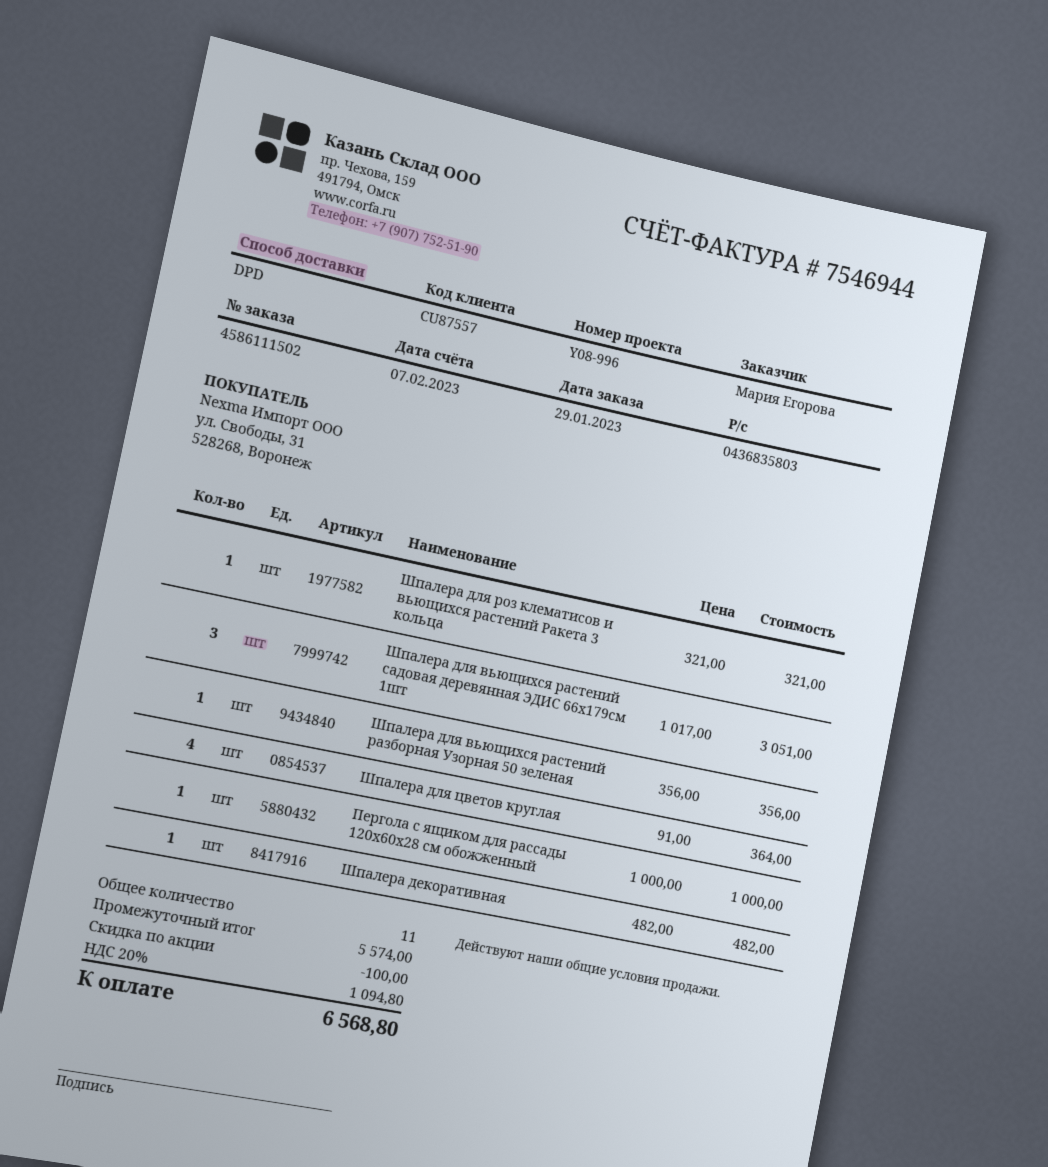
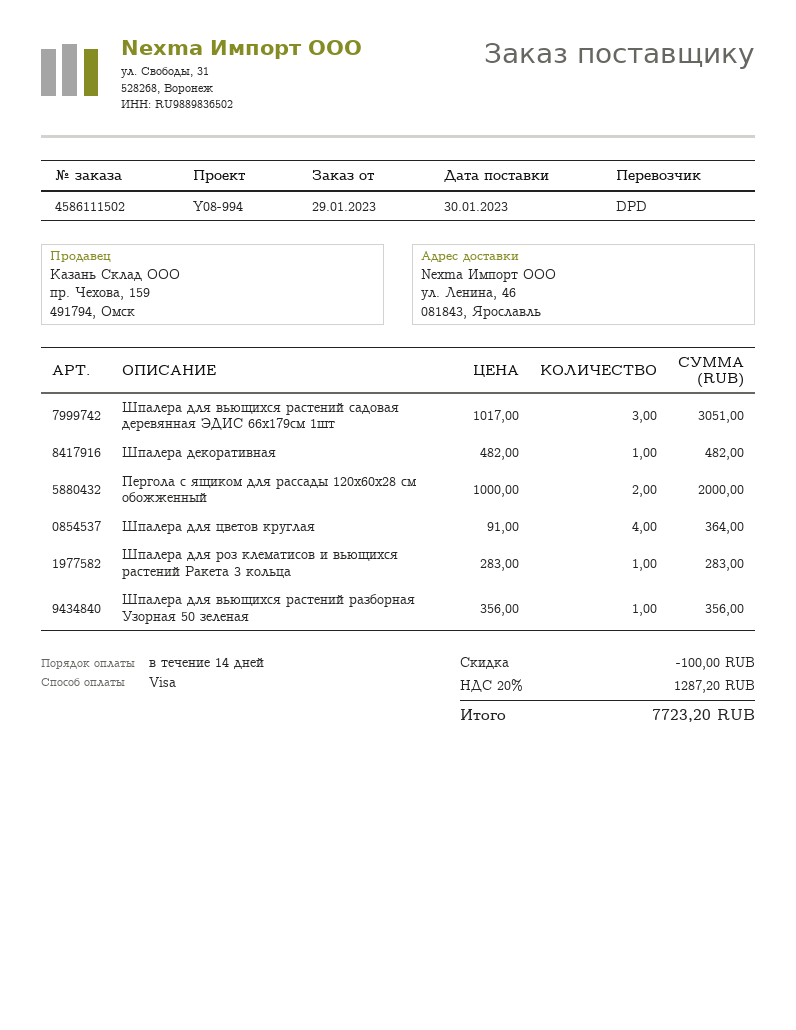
reference: Y08-996 -> Y08-994
Шпалера для роз клематисов и вьющихся растений Ракета 3 кольца: 1 x 321.00 = 321.00 -> 1 x 283.00 = 283.00
Пергола с ящиком для рассады 120х60х28 см обожженный: 1 x 1000.00 = 1000.00 -> 2 x 1000.00 = 2000.00
tax: 20% = 1094.80 -> 20% = 1287.20
total: 6568.80 -> 7723.20

